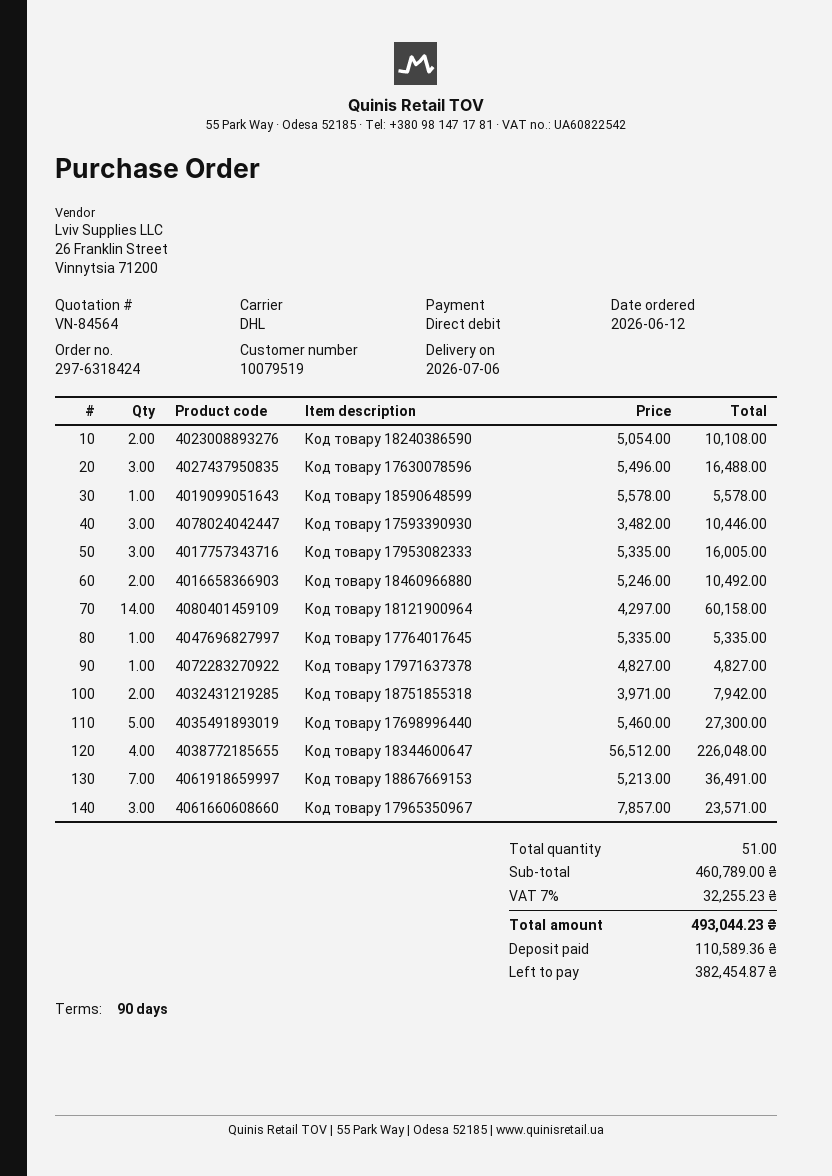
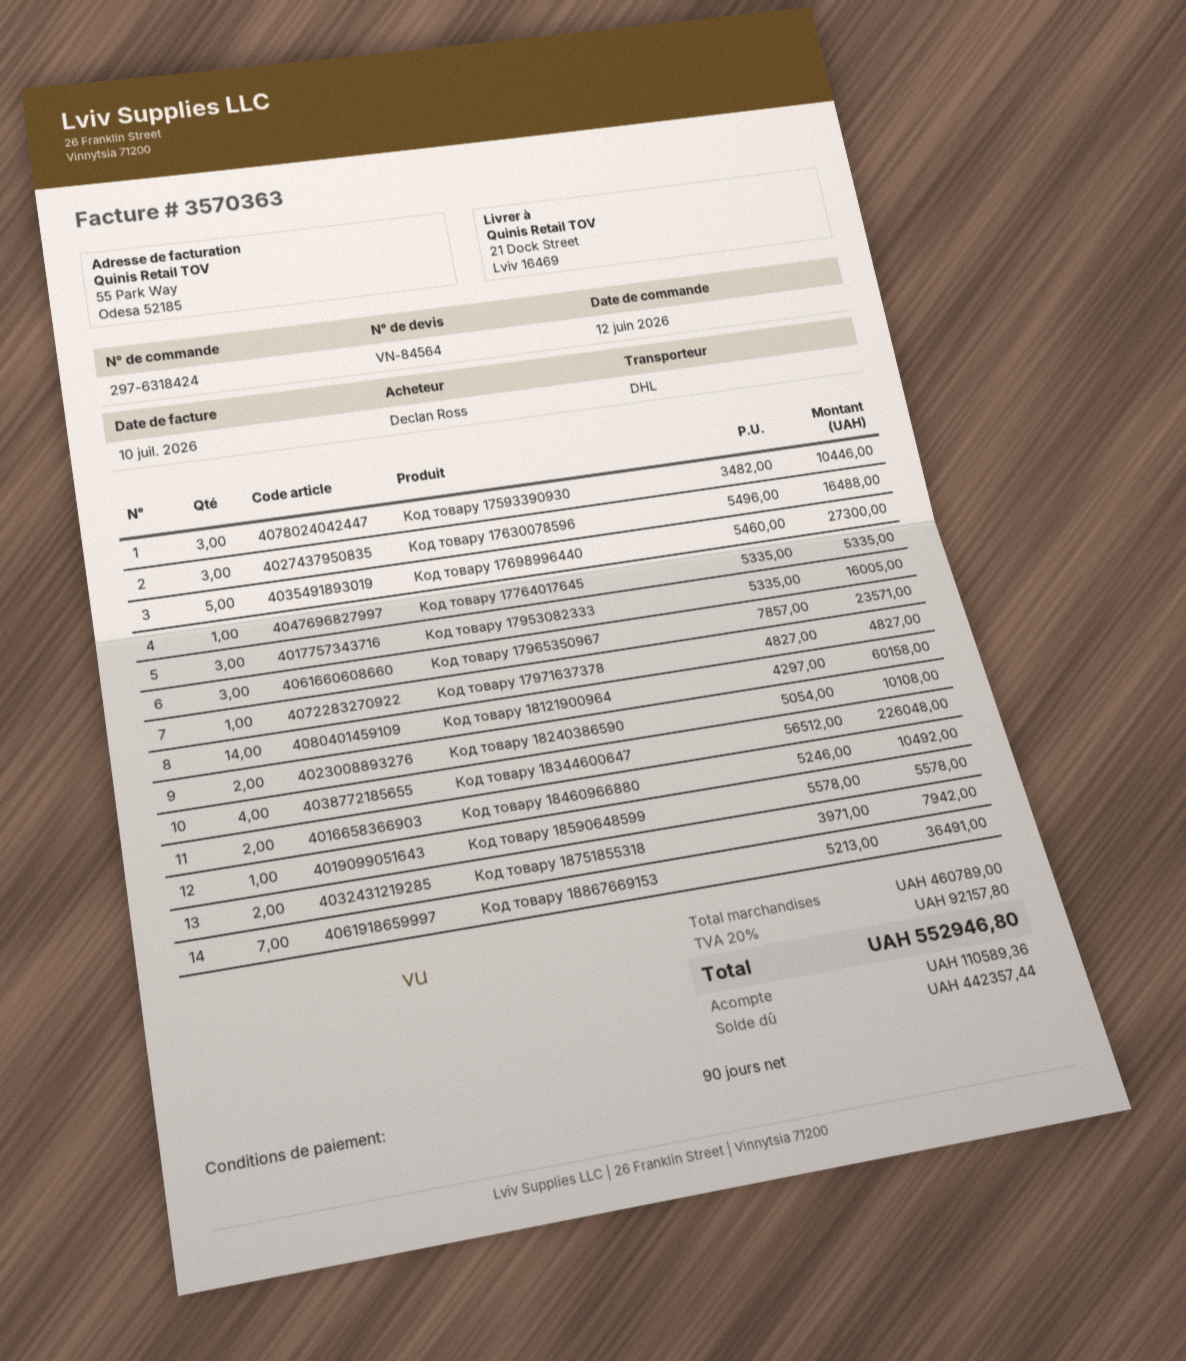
tax: 7% = 32255.23 -> 20% = 92157.80
total: 493044.23 -> 552946.80
balance: 382454.87 -> 442357.44

